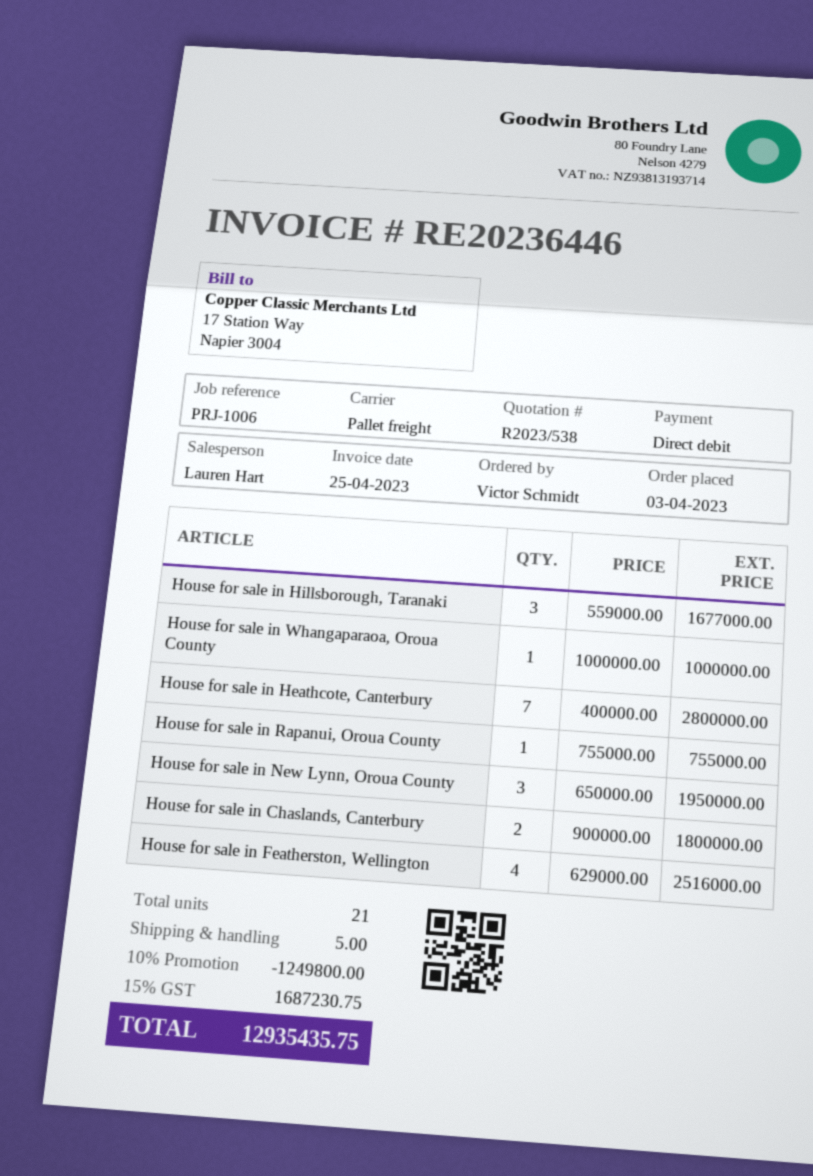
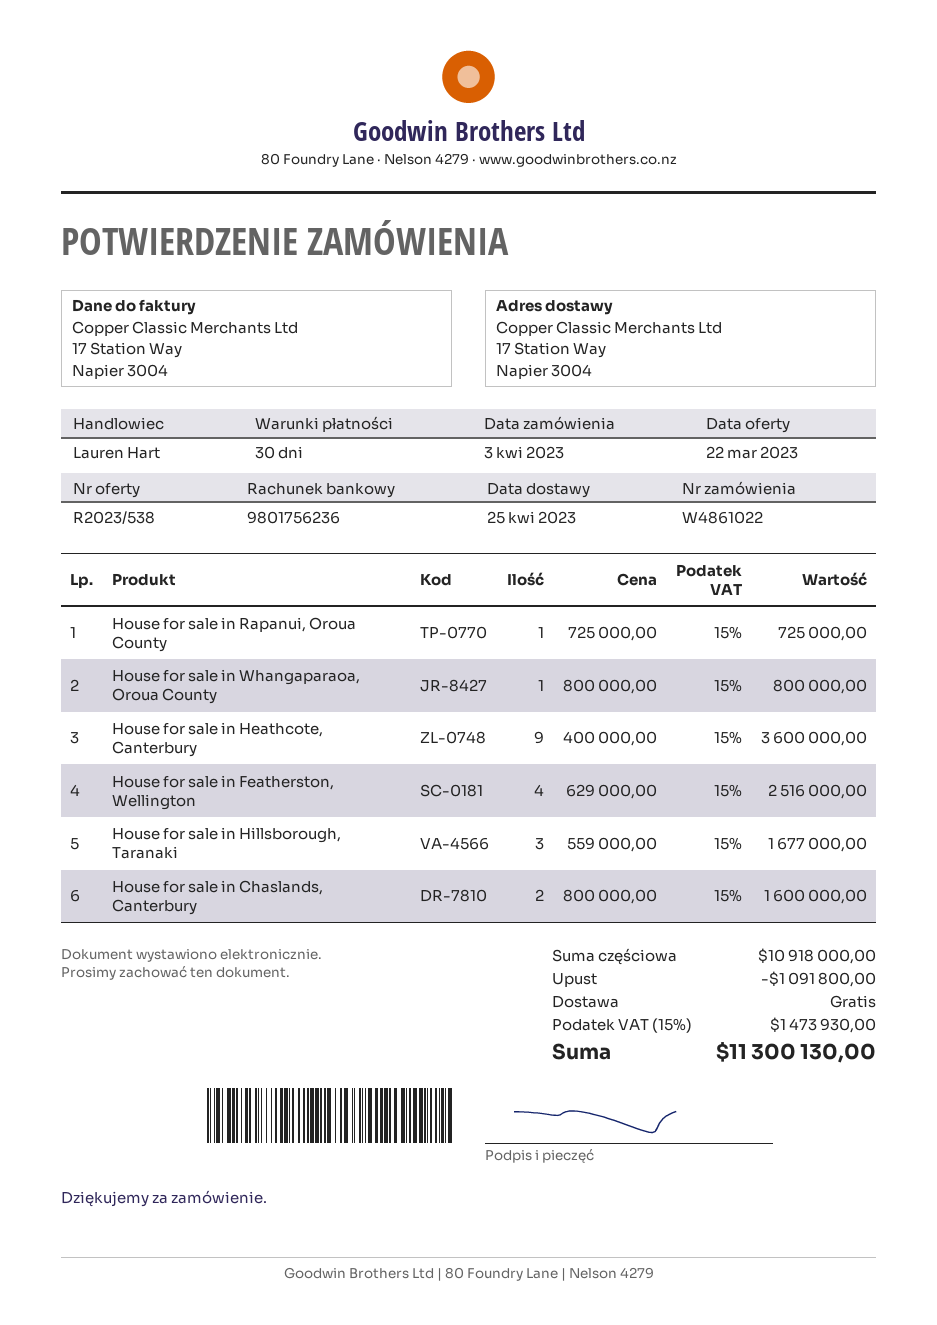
House for sale in Whangaparaoa, Oroua County: 1 x 1000000.00 = 1000000.00 -> 1 x 800000.00 = 800000.00
House for sale in Heathcote, Canterbury: 7 x 400000.00 = 2800000.00 -> 9 x 400000.00 = 3600000.00
House for sale in Rapanui, Oroua County: 1 x 755000.00 = 755000.00 -> 1 x 725000.00 = 725000.00
House for sale in New Lynn, Oroua County: 3 x 650000.00 = 1950000.00 -> none
House for sale in Chaslands, Canterbury: 2 x 900000.00 = 1800000.00 -> 2 x 800000.00 = 1600000.00
discount: 1249800.00 -> 1091800.00
shipping: 5.00 -> 0.00
tax: 15% = 1687230.75 -> 15% = 1473930.00
total: 12935435.75 -> 11300130.00

